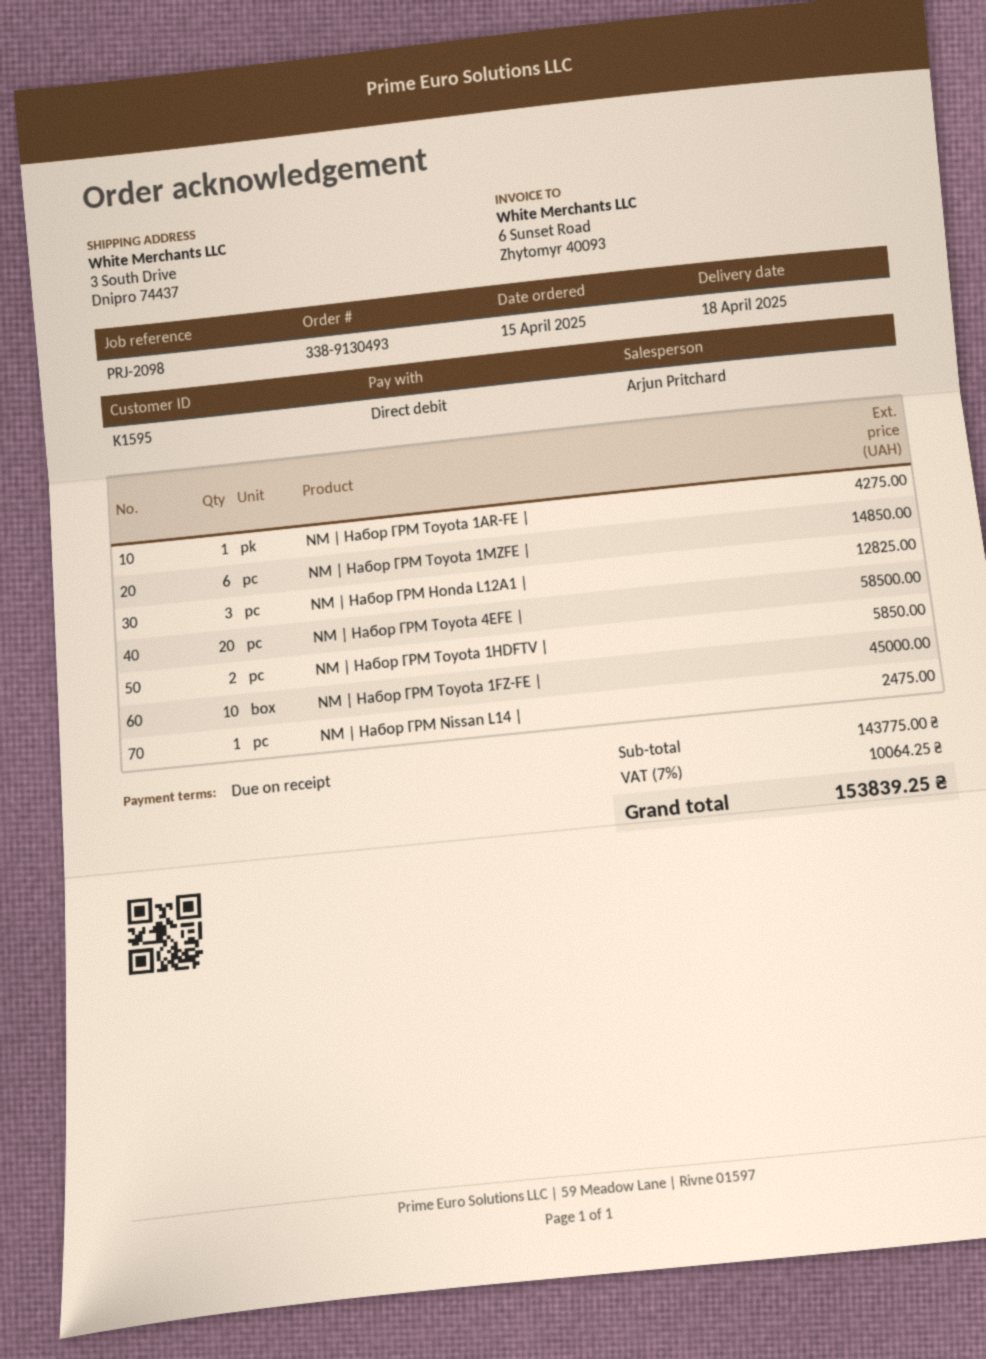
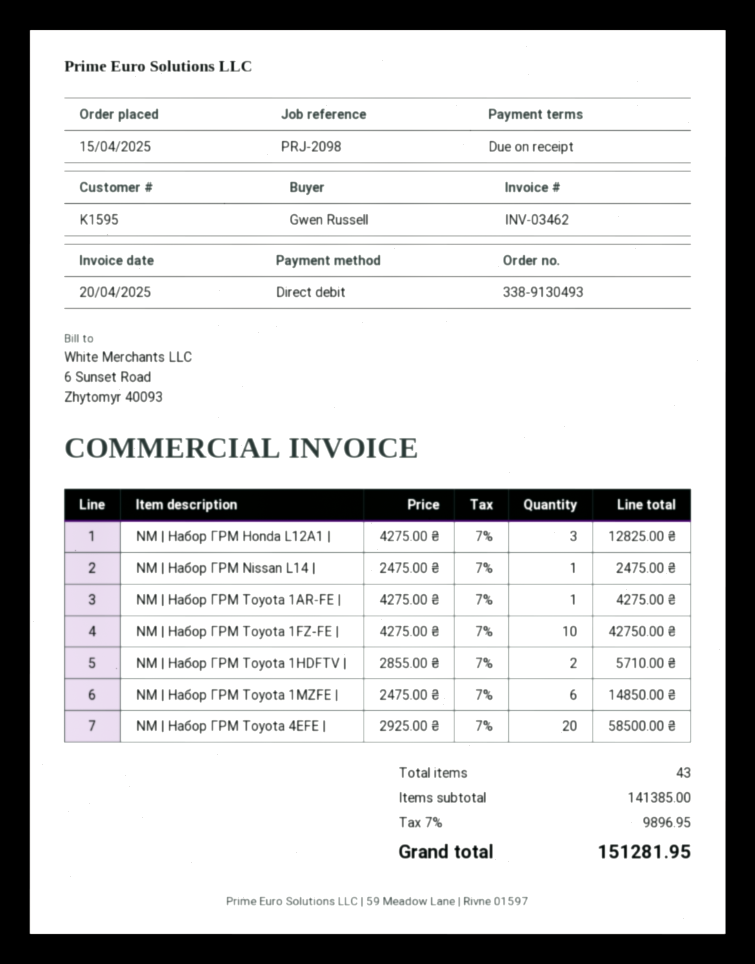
NM | Набор ГРМ Toyota 1HDFTV |: 2 for 5850.00 -> 2 for 5710.00
NM | Набор ГРМ Toyota 1FZ-FE |: 10 for 45000.00 -> 10 for 42750.00
subtotal: 143775.00 -> 141385.00
tax: 7% = 10064.25 -> 7% = 9896.95
total: 153839.25 -> 151281.95

